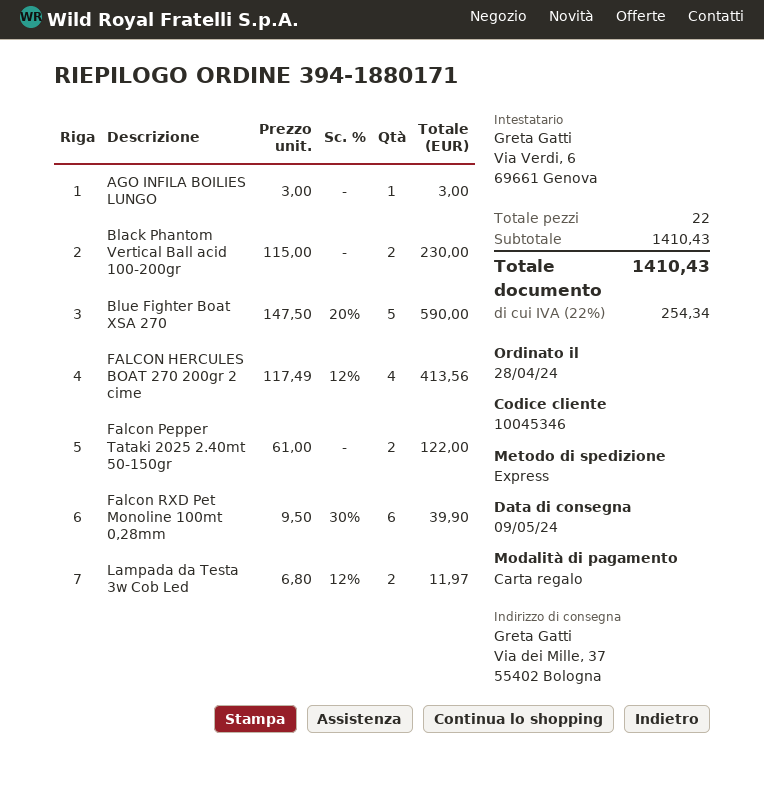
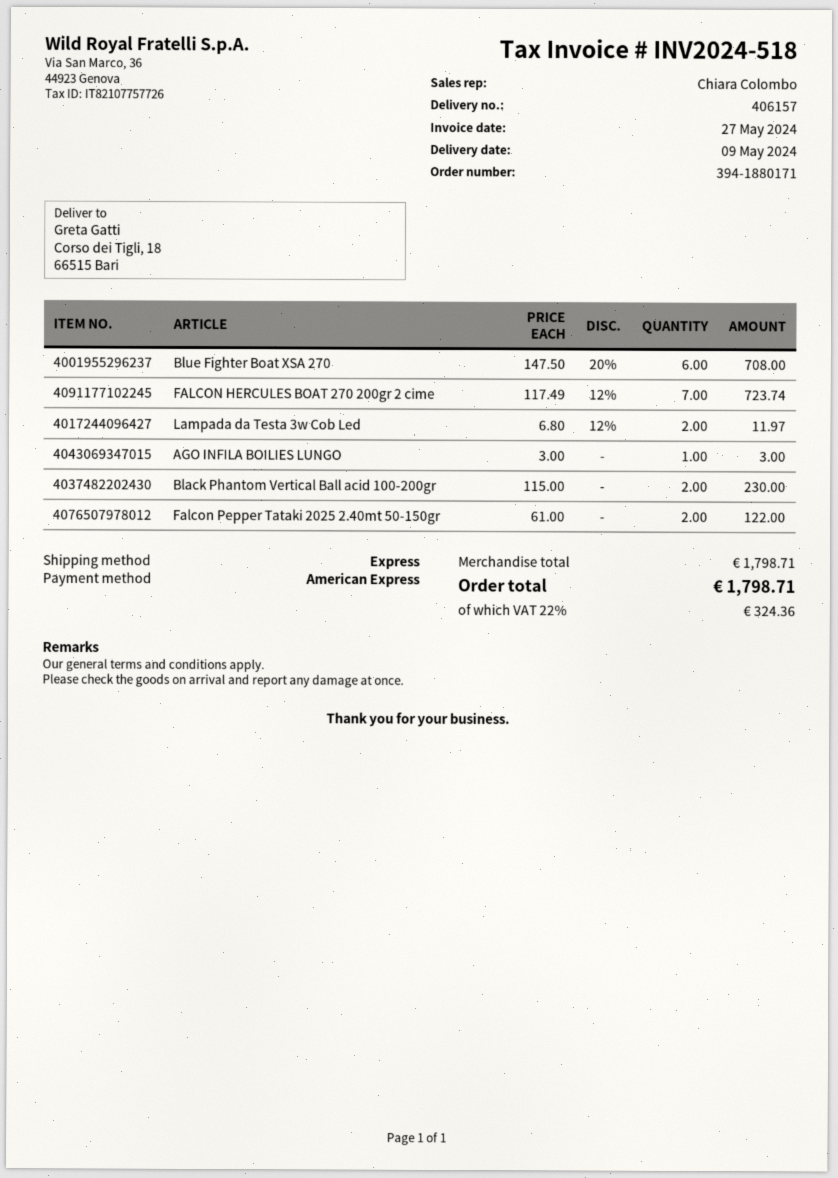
payment method: gift card -> American Express
ship to: Via dei Mille, 37, 55402 Bologna -> Corso dei Tigli, 18, 66515 Bari
Blue Fighter Boat XSA 270: 5 x 147.50 - 20% = 590.00 -> 6 x 147.50 - 20% = 708.00
FALCON HERCULES BOAT 270 200gr 2 cime: 4 x 117.49 - 12% = 413.56 -> 7 x 117.49 - 12% = 723.74
Falcon RXD Pet Monoline 100mt 0,28mm: 6 x 9.50 - 30% = 39.90 -> none
subtotal: 1410.43 -> 1798.71
tax: 22% = 254.34 -> 22% = 324.36
total: 1410.43 -> 1798.71

